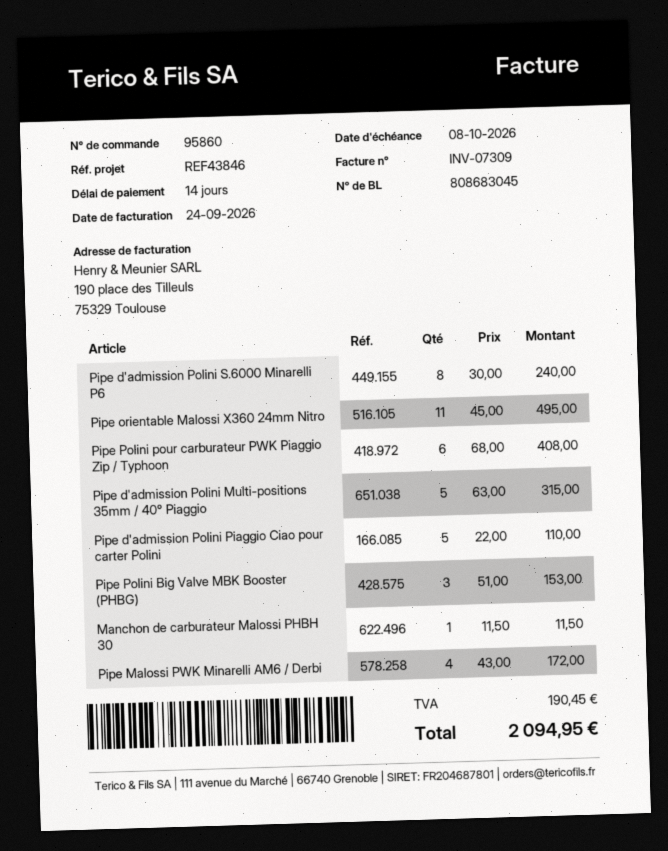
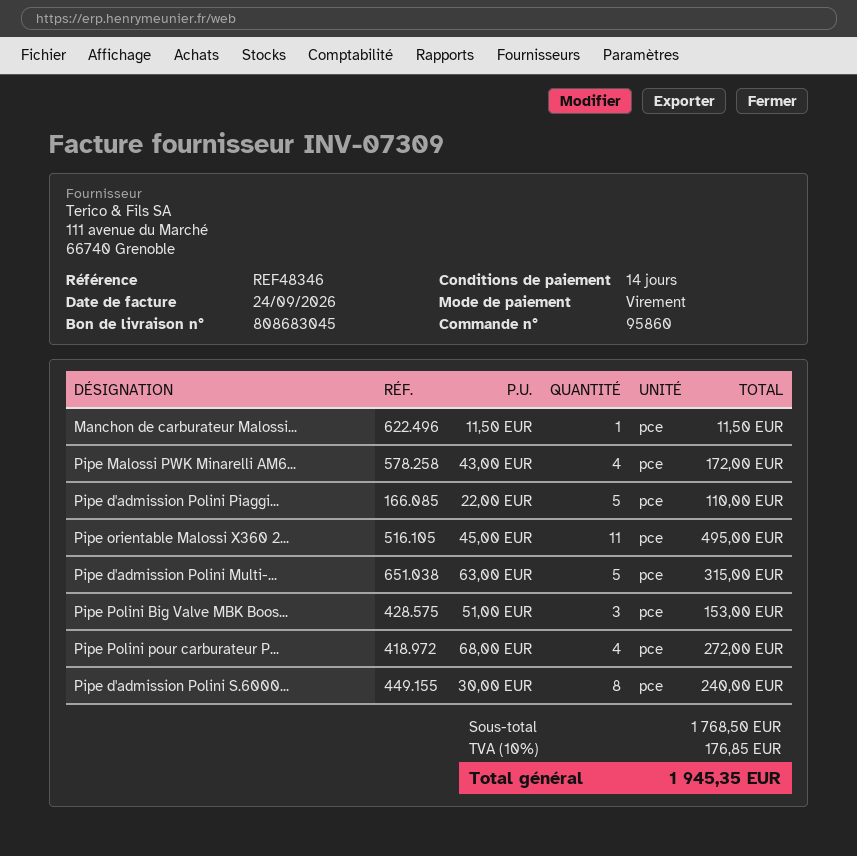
reference: REF43846 -> REF48346
Pipe Polini pour carburateur PWK Piaggio Zip / Typhoon: 6 x 68.00 = 408.00 -> 4 x 68.00 = 272.00
tax: 190.45 -> 176.85
total: 2094.95 -> 1945.35

